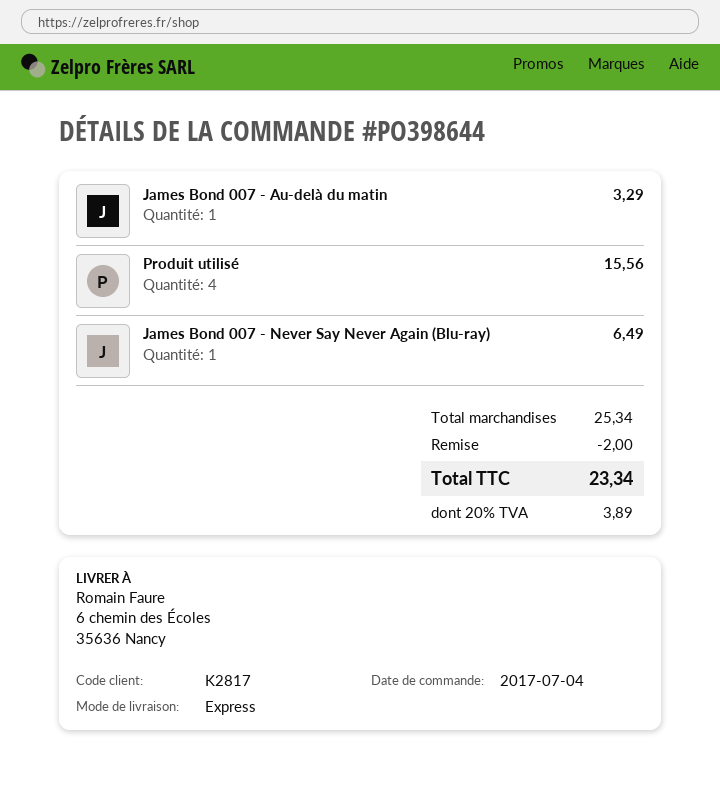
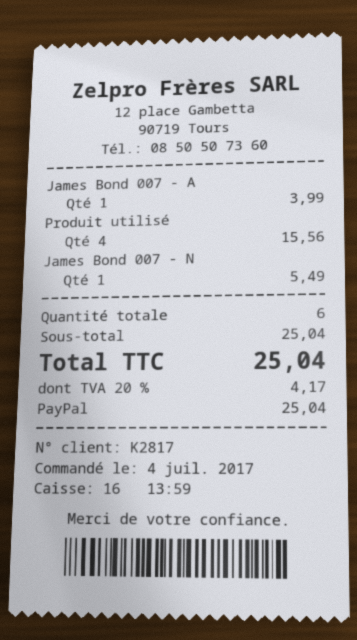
James Bond 007 - Au-delà du matin: 1 for 3.29 -> 1 for 3.99
James Bond 007 - Never Say Never Again (Blu-ray): 1 for 6.49 -> 1 for 5.49
subtotal: 25.34 -> 25.04
discount: 2.00 -> none
tax: 20% = 3.89 -> 20% = 4.17
total: 23.34 -> 25.04

